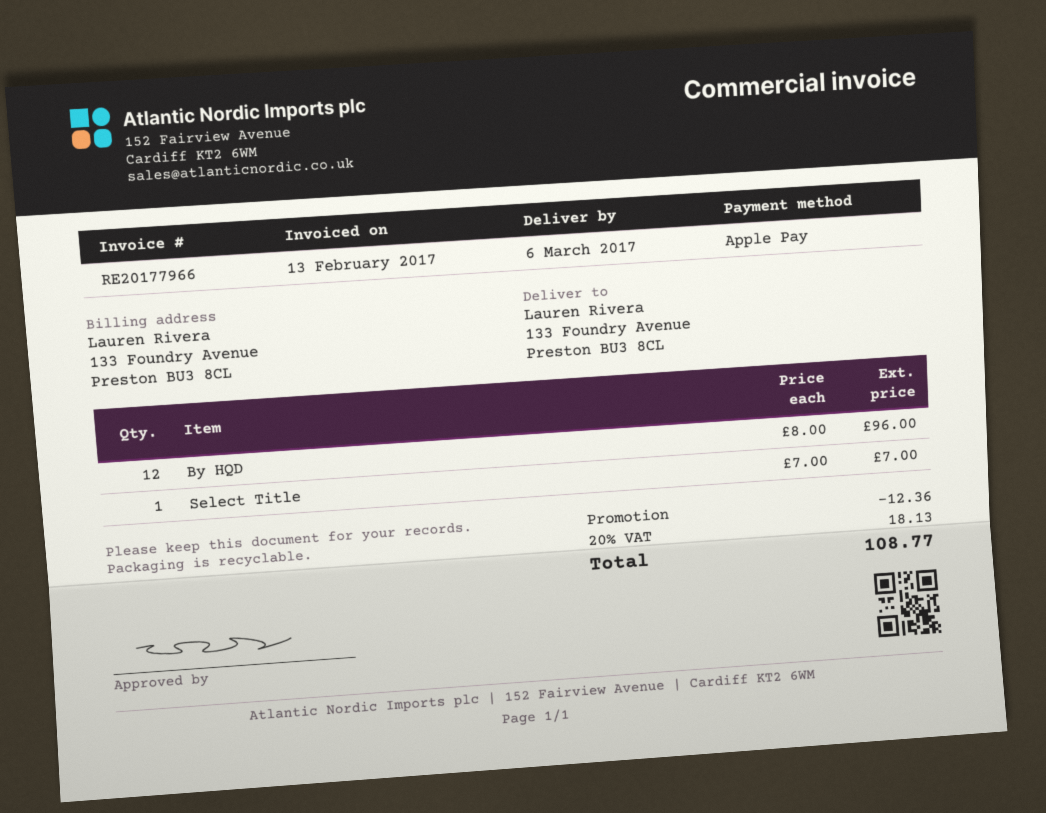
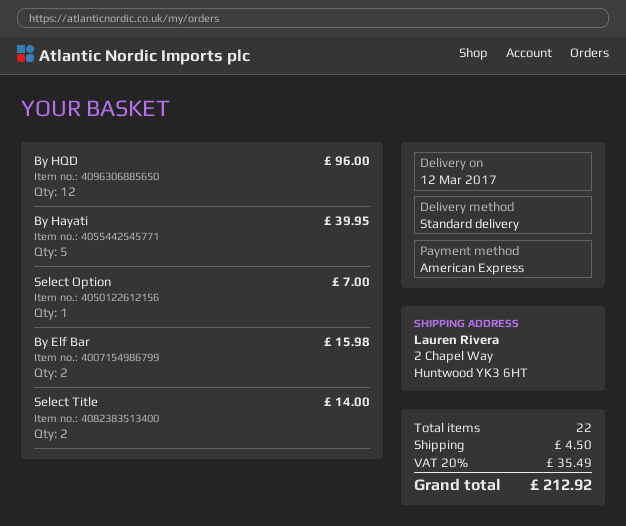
delivery date: 2017-03-06 -> 2017-03-12
payment method: Apple Pay -> American Express
ship to: 133 Foundry Avenue, Preston BU3 8CL -> 2 Chapel Way, Huntwood YK3 6HT
Select Title: 1 for 7.00 -> 2 for 14.00
By Hayati: none -> 5 for 39.95
Select Option: none -> 1 for 7.00
By Elf Bar: none -> 2 for 15.98
discount: 12.36 -> none
shipping: none -> 4.50
tax: 20% = 18.13 -> 20% = 35.49
total: 108.77 -> 212.92

